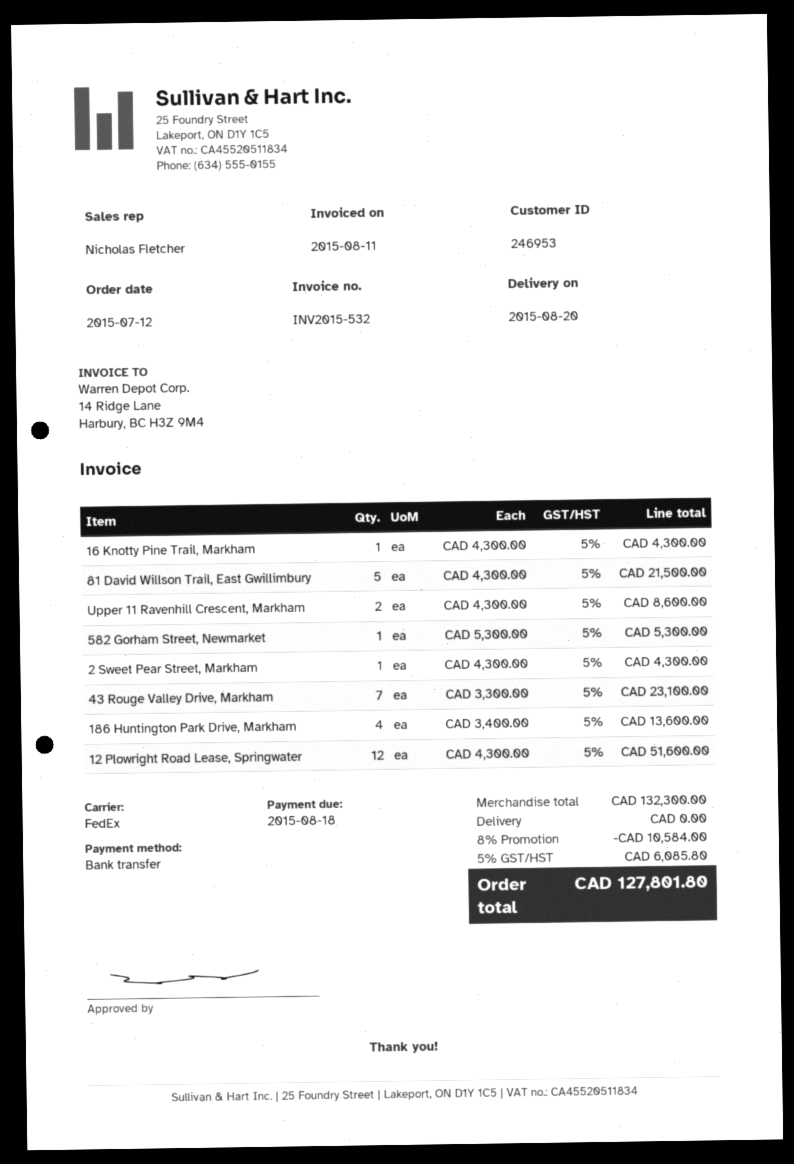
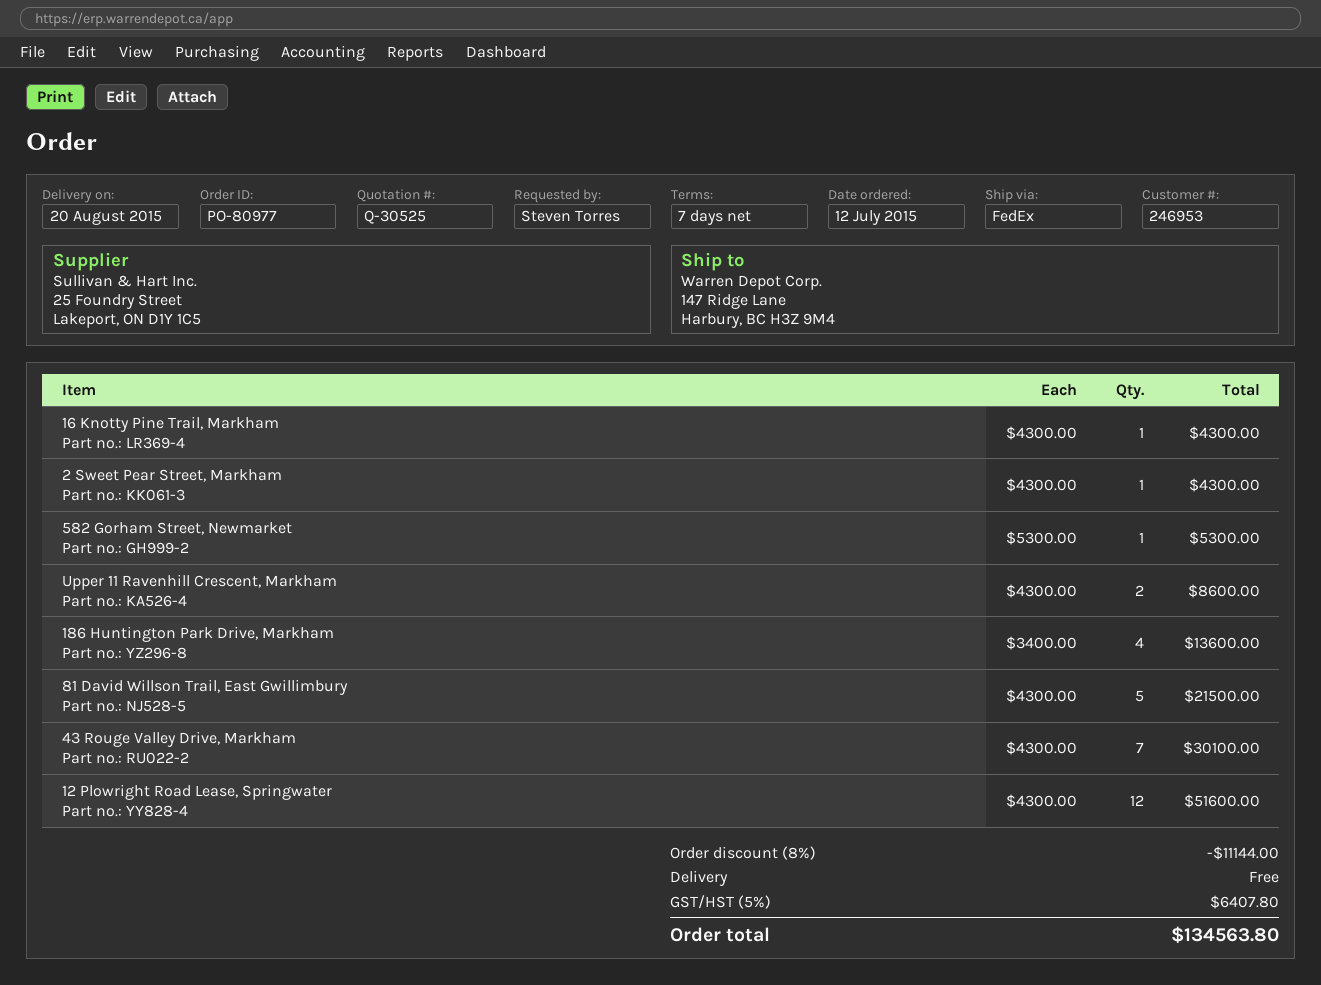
43 Rouge Valley Drive, Markham: 7 x 3300.00 = 23100.00 -> 7 x 4300.00 = 30100.00
discount: 8% = 10584.00 -> 8% = 11144.00
tax: 5% = 6085.80 -> 5% = 6407.80
total: 127801.80 -> 134563.80

